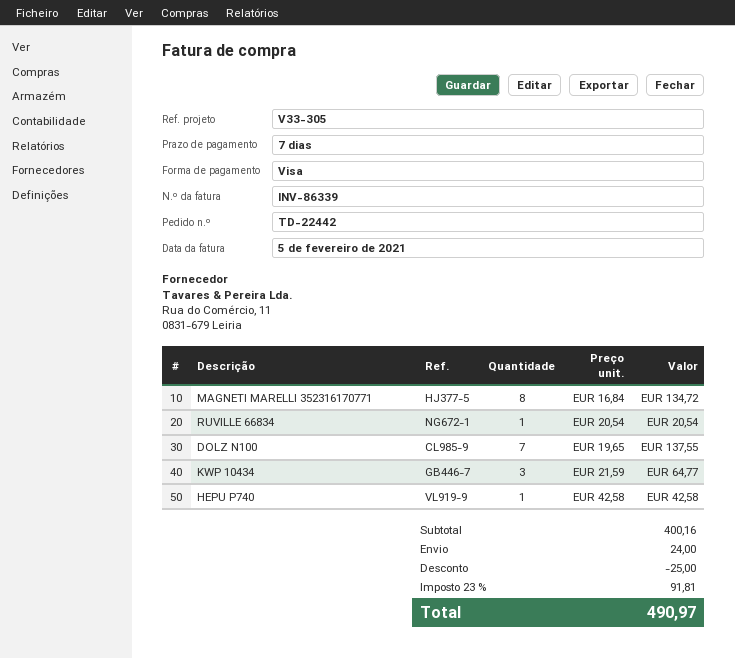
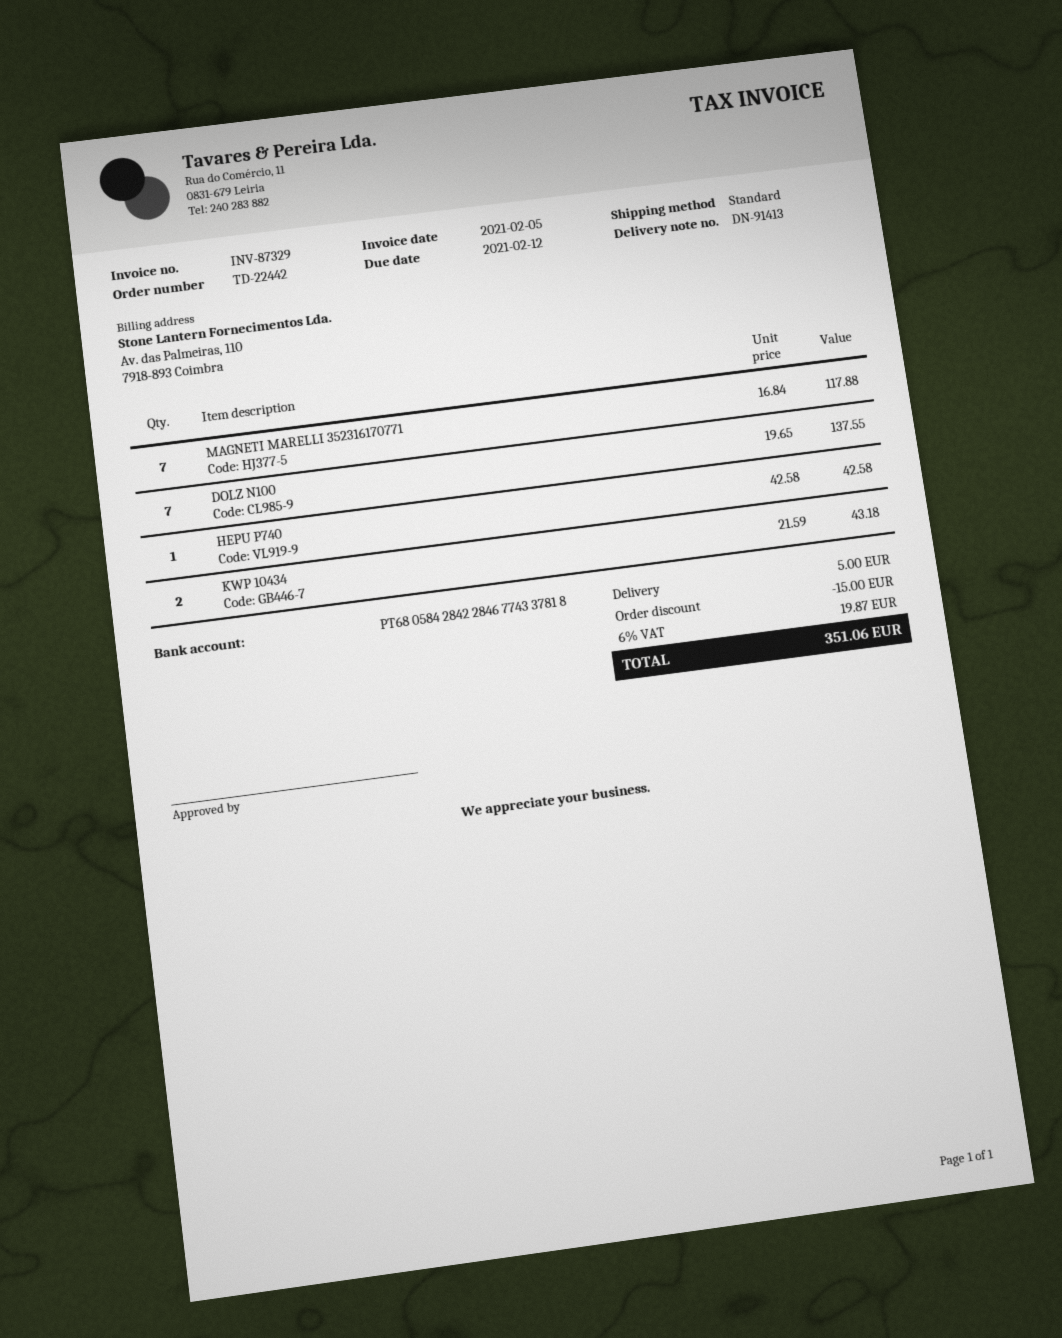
invoice number: INV-86339 -> INV-87329
MAGNETI MARELLI 352316170771: 8 x 16.84 = 134.72 -> 7 x 16.84 = 117.88
RUVILLE 66834: 1 x 20.54 = 20.54 -> none
KWP 10434: 3 x 21.59 = 64.77 -> 2 x 21.59 = 43.18
discount: 25.00 -> 15.00
shipping: 24.00 -> 5.00
tax: 23% = 91.81 -> 6% = 19.87
total: 490.97 -> 351.06

